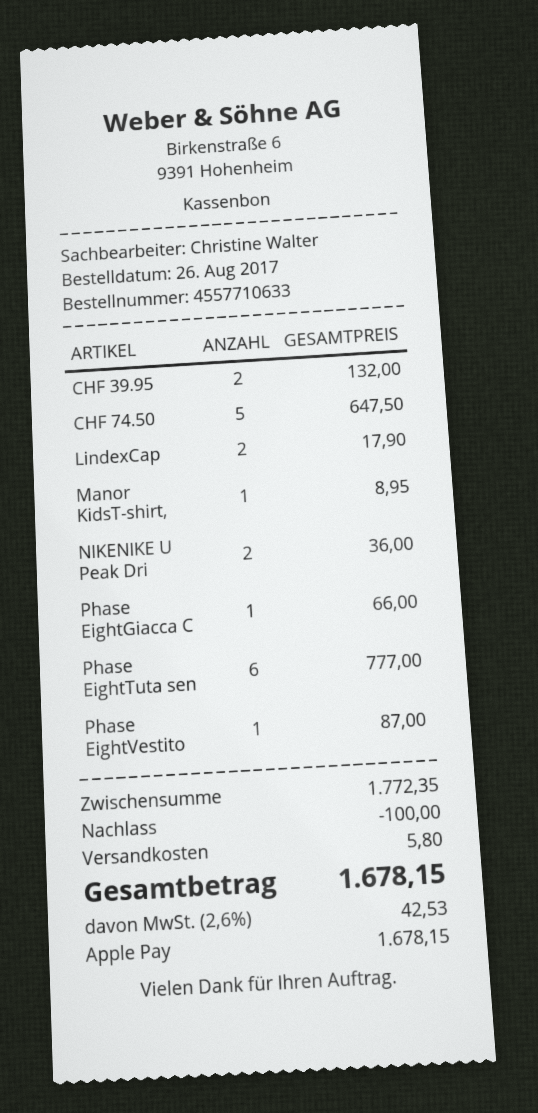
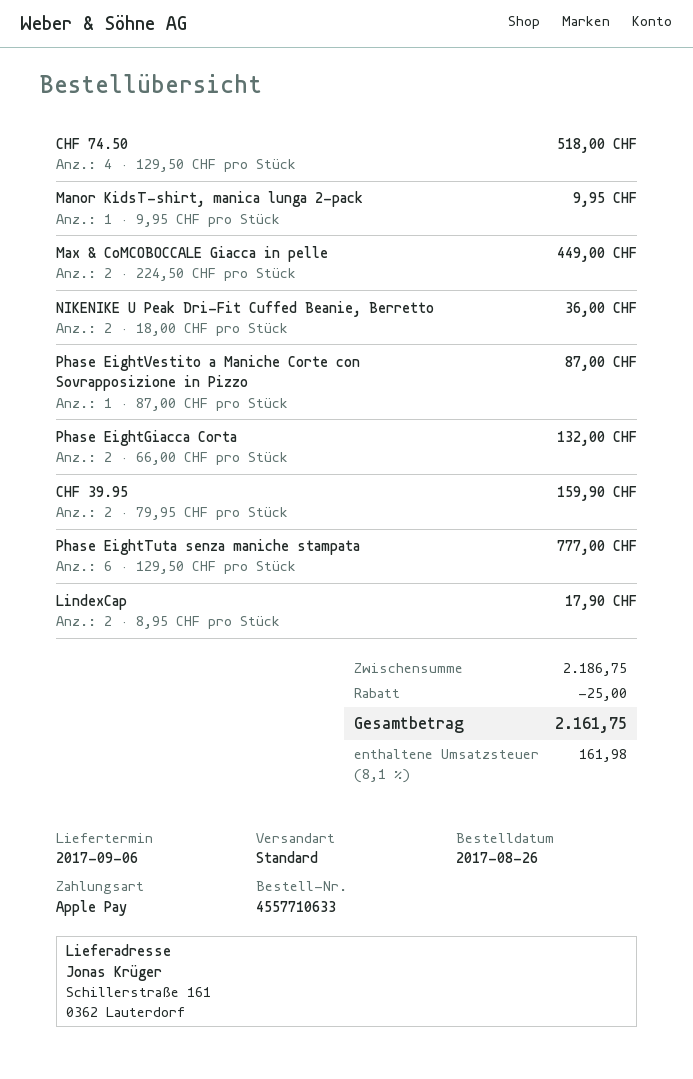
CHF 39.95: 2 for 132.00 -> 2 for 159.90
CHF 74.50: 5 for 647.50 -> 4 for 518.00
Manor KidsT-shirt,: 1 for 8.95 -> 1 for 9.95
Phase EightGiacca C: 1 for 66.00 -> 2 for 132.00
Max & CoMCOBOCCALE Giacca in pelle: none -> 2 for 449.00
subtotal: 1772.35 -> 2186.75
discount: 100.00 -> 25.00
shipping: 5.80 -> none
tax: 2.6% = 42.53 -> 8.1% = 161.98
total: 1678.15 -> 2161.75

